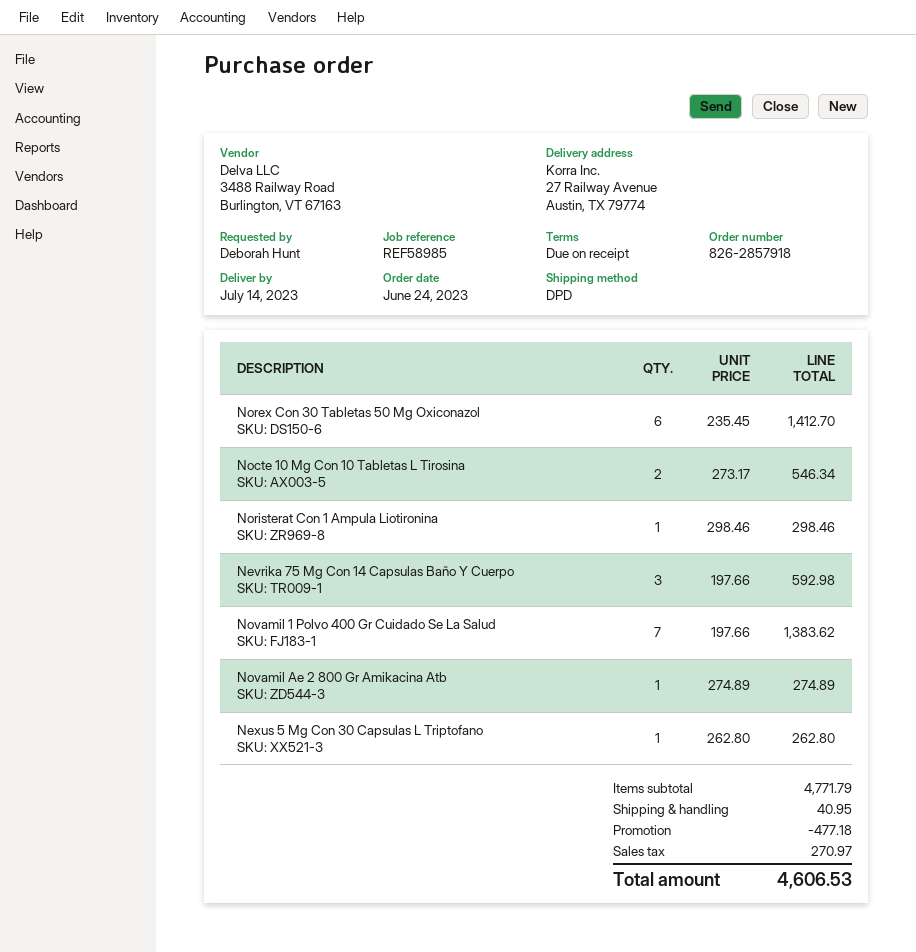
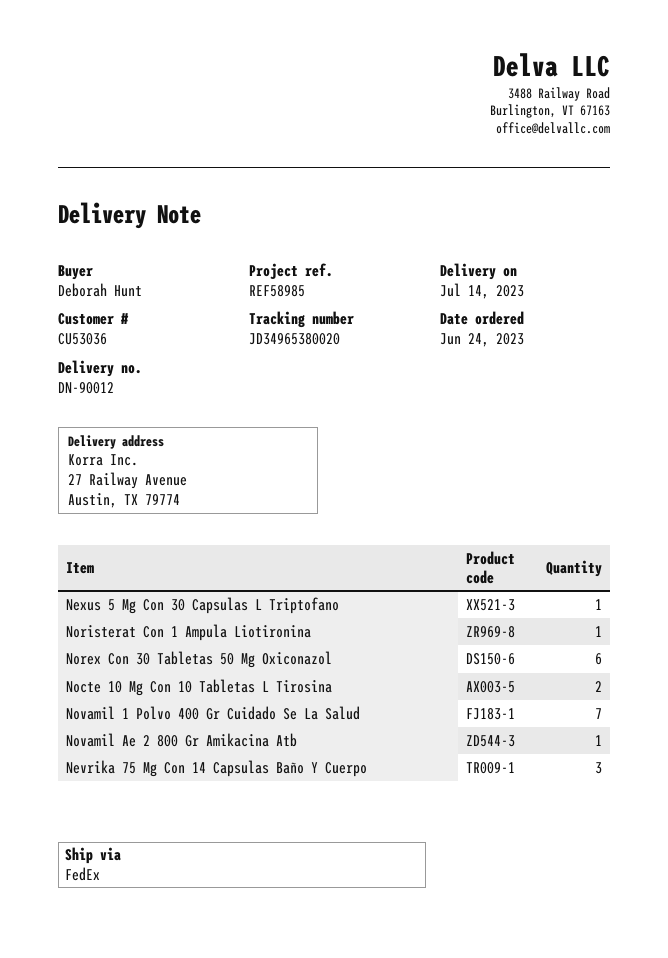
shipping method: DPD -> FedEx

